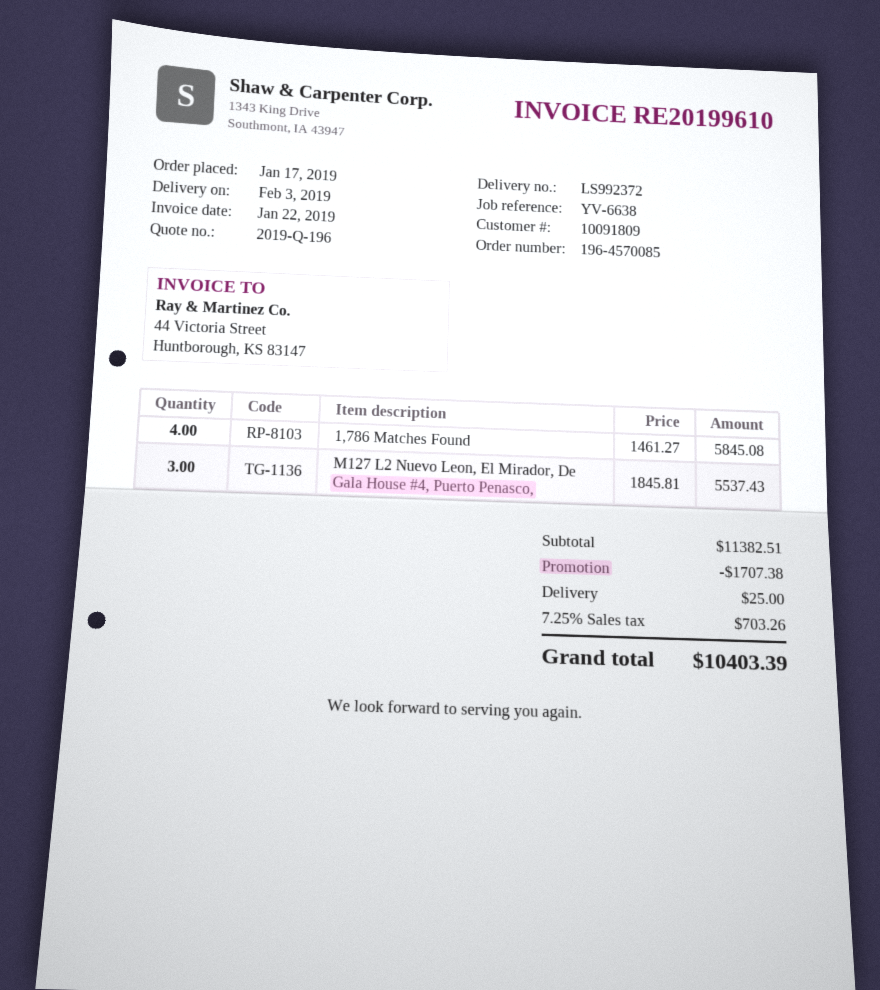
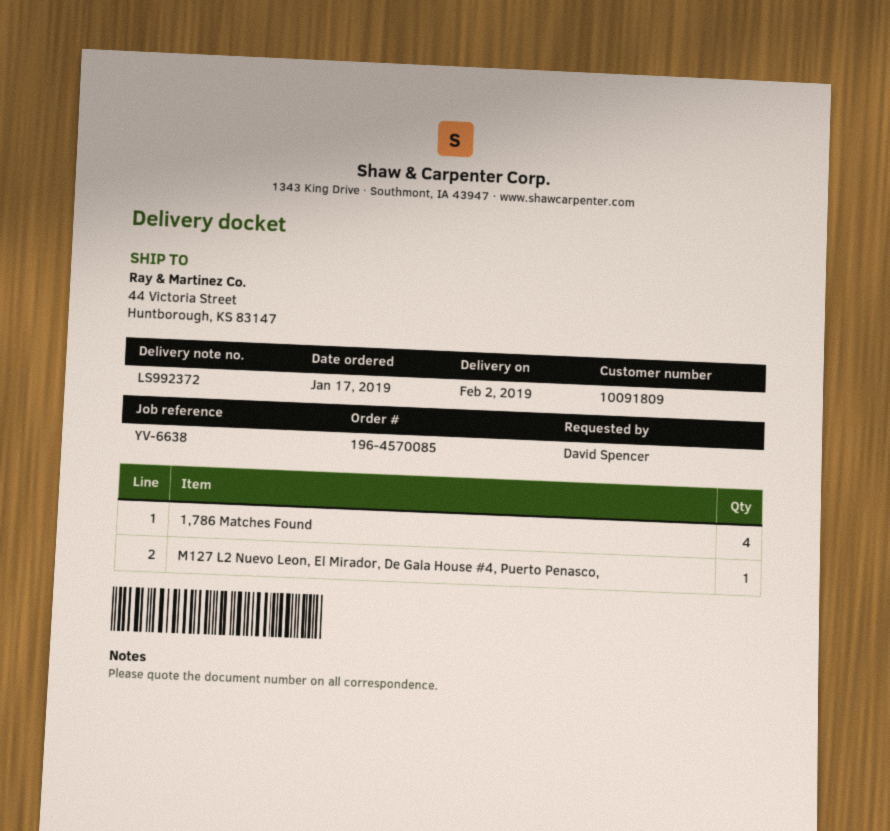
delivery date: 2019-02-03 -> 2019-02-02
M127 L2 Nuevo Leon, El Mirador, De Gala House #4, Puerto Penasco,: 3 -> 1

